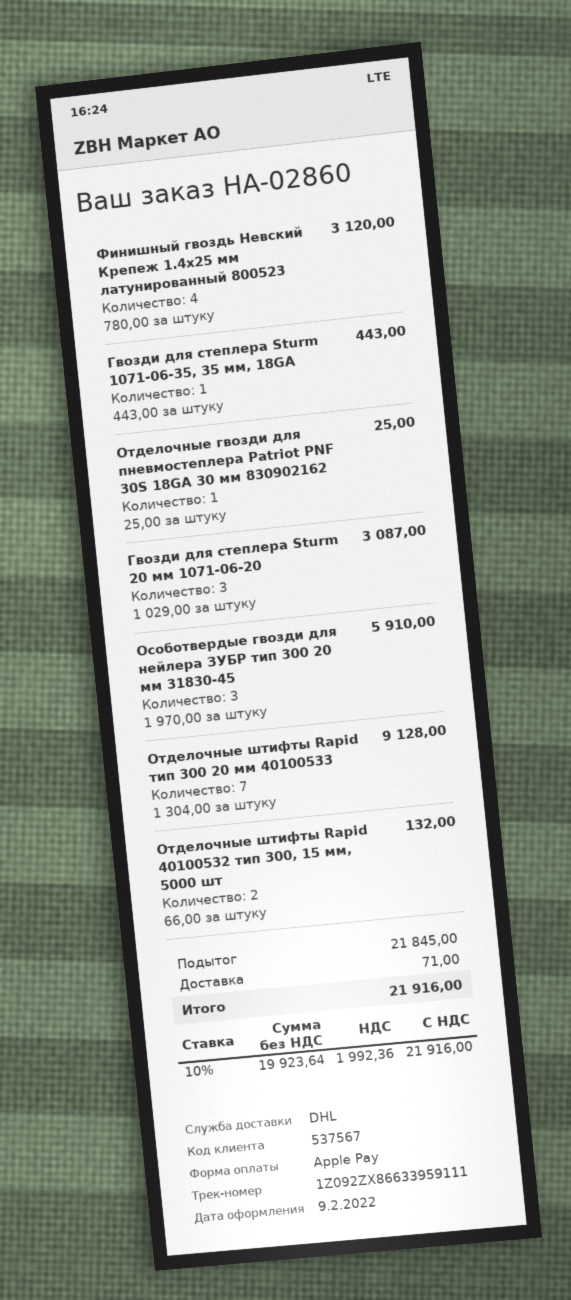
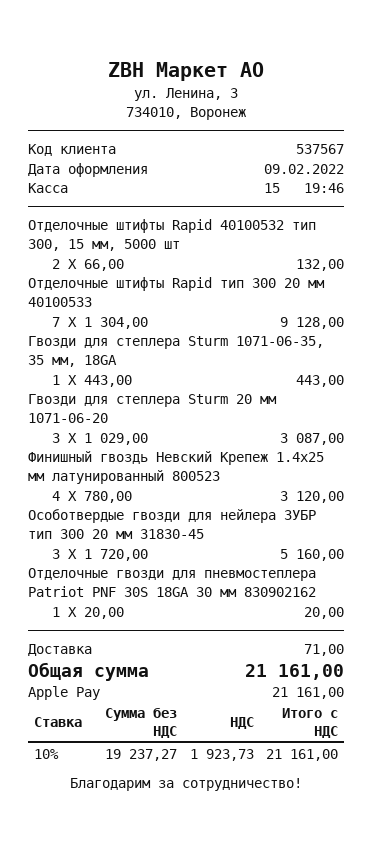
Отделочные гвозди для пневмостеплера Patriot PNF 30S 18GA 30 мм 830902162: 1 x 25.00 = 25.00 -> 1 x 20.00 = 20.00
Особотвердые гвозди для нейлера ЗУБР тип 300 20 мм 31830-45: 3 x 1970.00 = 5910.00 -> 3 x 1720.00 = 5160.00
net: 19923.64 -> 19237.27
tax: 10% = 1992.36 -> 10% = 1923.73
total: 21916.00 -> 21161.00

